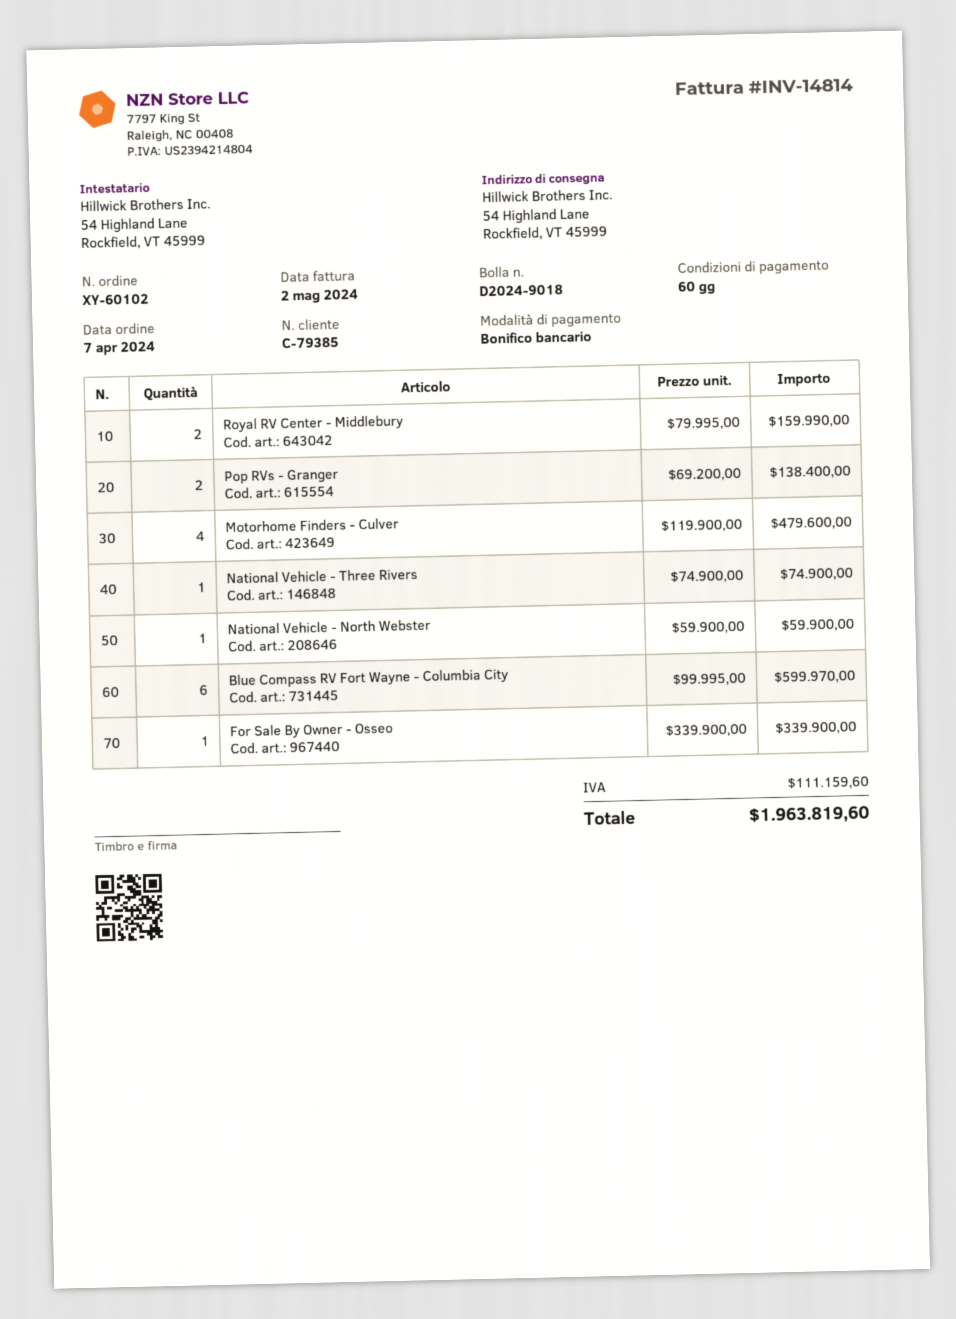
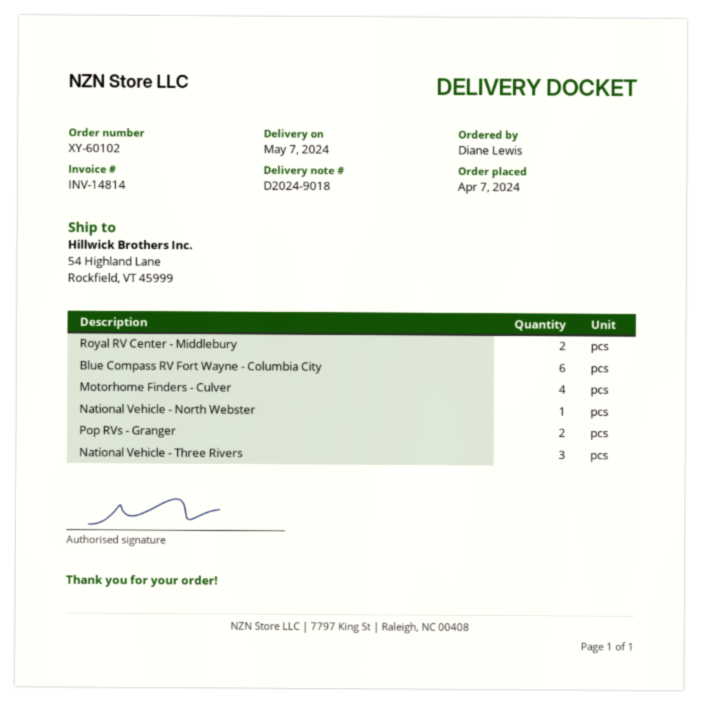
National Vehicle - Three Rivers: 1 -> 3
For Sale By Owner - Osseo: 1 -> none

